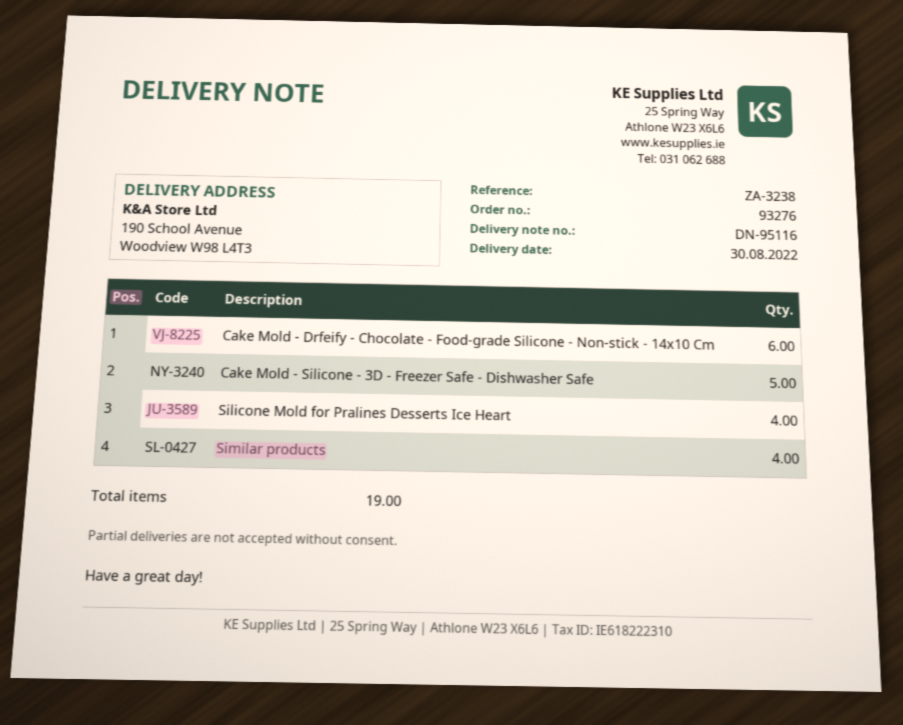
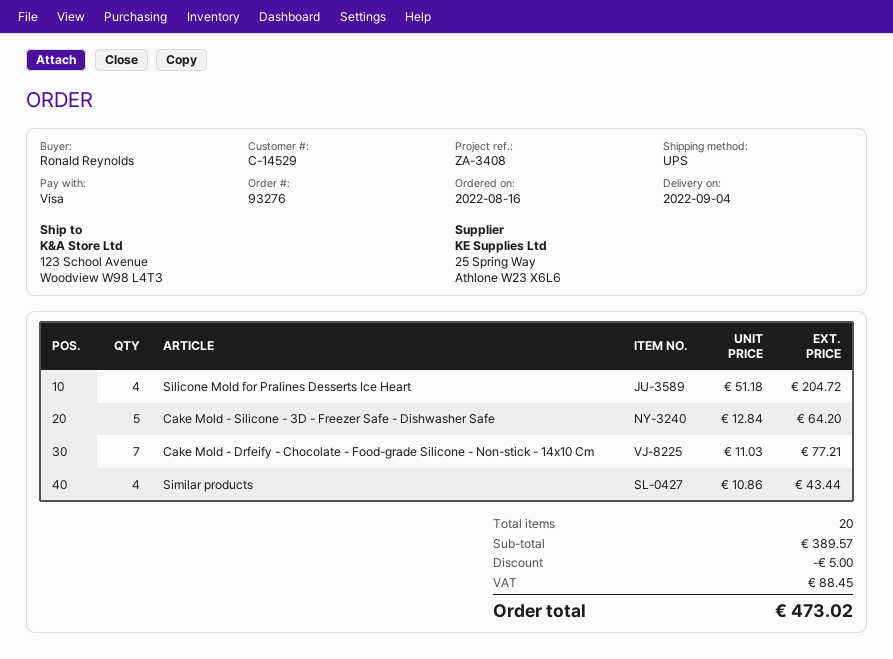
delivery date: 2022-08-30 -> 2022-09-04
reference: ZA-3238 -> ZA-3408
ship to: 190 School Avenue, Woodview W98 L4T3 -> 123 School Avenue, Woodview W98 L4T3
Cake Mold - Drfeify - Chocolate - Food-grade Silicone - Non-stick - 14x10 Cm: 6 -> 7
total quantity: 19 -> 20

